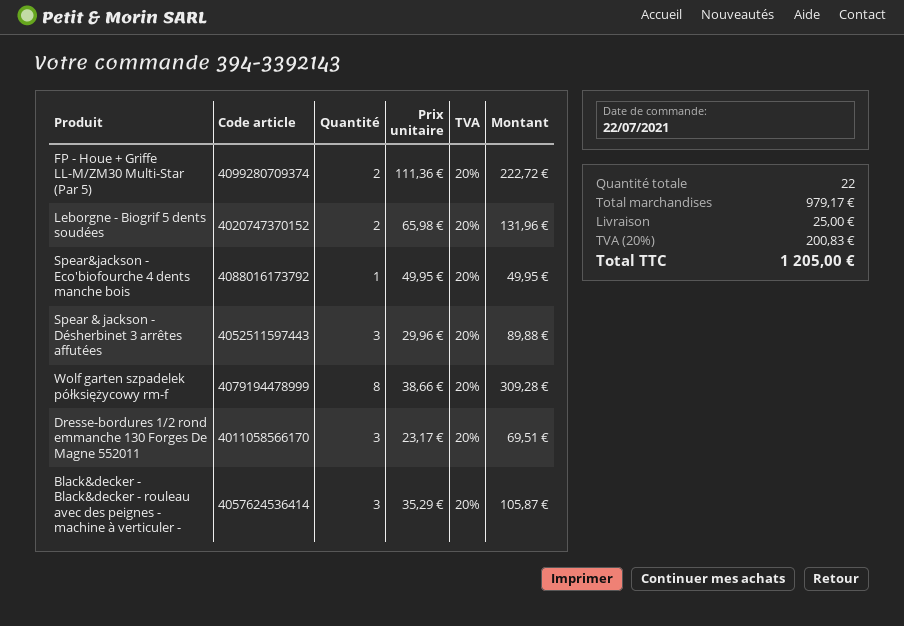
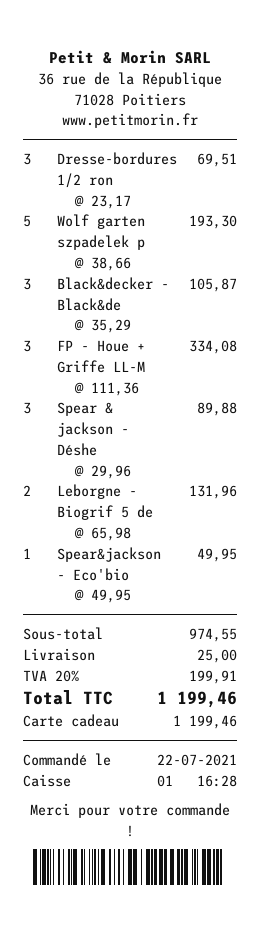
FP - Houe + Griffe LL-M/ZM30 Multi-Star (Par 5): 2 x 111.36 = 222.72 -> 3 x 111.36 = 334.08
Wolf garten szpadelek półksiężycowy rm-f: 8 x 38.66 = 309.28 -> 5 x 38.66 = 193.30
subtotal: 979.17 -> 974.55
tax: 20% = 200.83 -> 20% = 199.91
total: 1205.00 -> 1199.46

